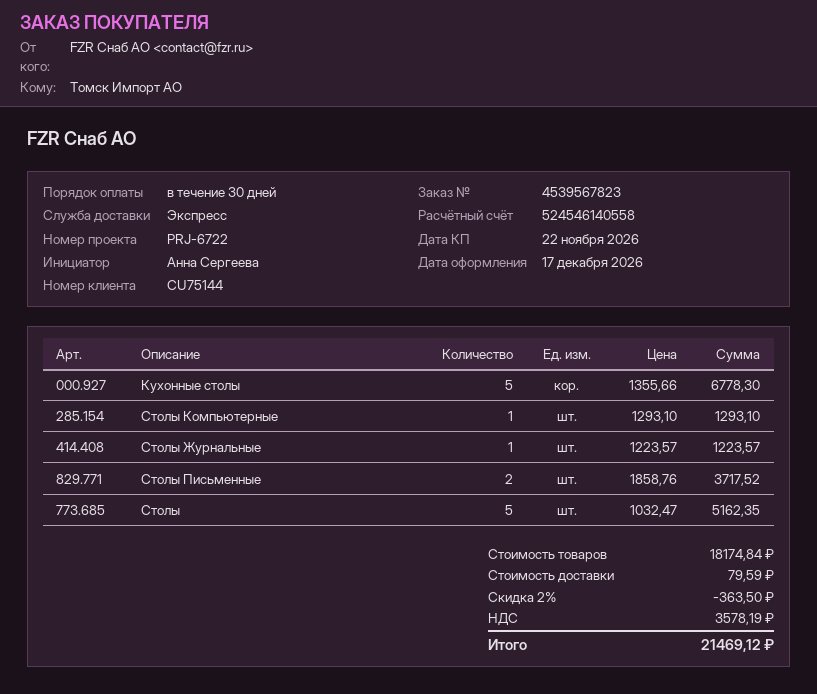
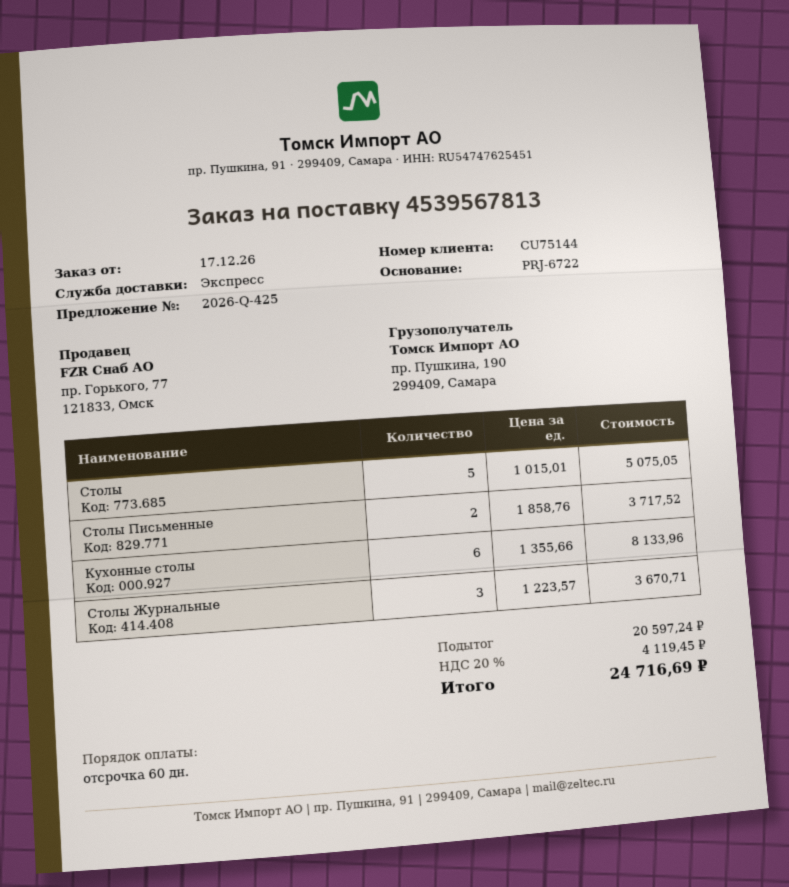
order number: 4539567823 -> 4539567813
payment terms: 30 days -> 60 days
Кухонные столы: 5 x 1355.66 = 6778.30 -> 6 x 1355.66 = 8133.96
Столы Компьютерные: 1 x 1293.10 = 1293.10 -> none
Столы Журнальные: 1 x 1223.57 = 1223.57 -> 3 x 1223.57 = 3670.71
Столы: 5 x 1032.47 = 5162.35 -> 5 x 1015.01 = 5075.05
subtotal: 18174.84 -> 20597.24
discount: 2% = 363.50 -> none
shipping: 79.59 -> none
tax: 3578.19 -> 4119.45
total: 21469.12 -> 24716.69

